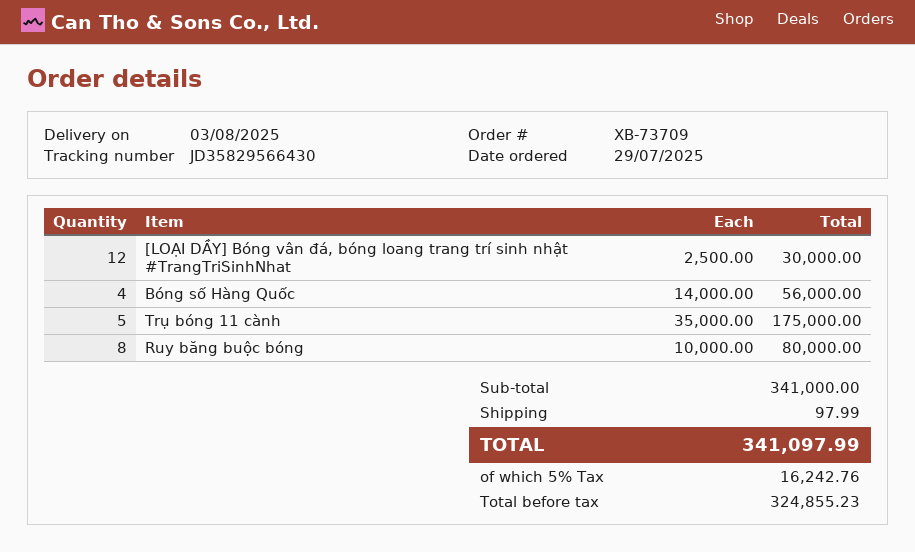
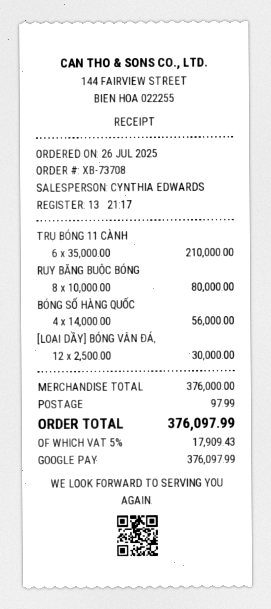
order number: XB-73709 -> XB-73708
order date: 2025-07-29 -> 2025-07-26
Trụ bóng 11 cành: 5 x 35000.00 = 175000.00 -> 6 x 35000.00 = 210000.00
subtotal: 341000.00 -> 376000.00
tax: 5% = 16242.76 -> 5% = 17909.43
total: 341097.99 -> 376097.99

